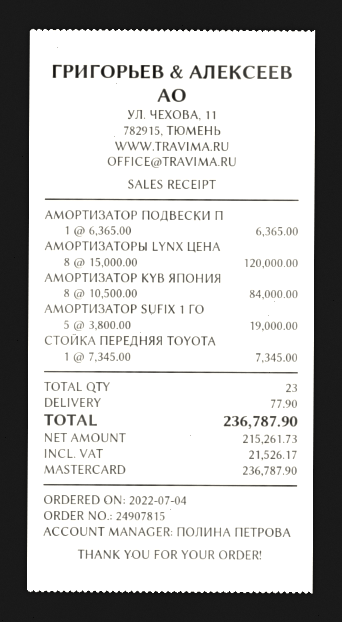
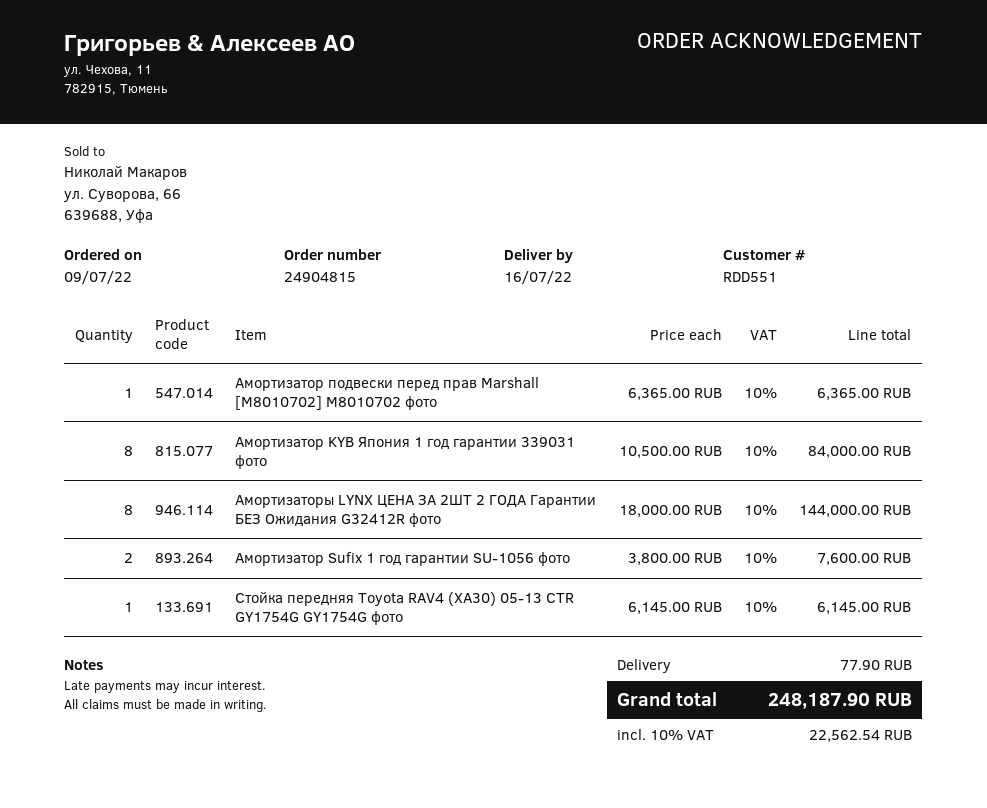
order number: 24907815 -> 24904815
order date: 2022-07-04 -> 2022-07-09
АМОРТИЗАТОРЫ LYNX ЦЕНА: 8 x 15000.00 = 120000.00 -> 8 x 18000.00 = 144000.00
АМОРТИЗАТОР SUFIX 1 ГО: 5 x 3800.00 = 19000.00 -> 2 x 3800.00 = 7600.00
СТОЙКА ПЕРЕДНЯЯ TOYOTA: 1 x 7345.00 = 7345.00 -> 1 x 6145.00 = 6145.00
tax: 21526.17 -> 22562.54
total: 236787.90 -> 248187.90

